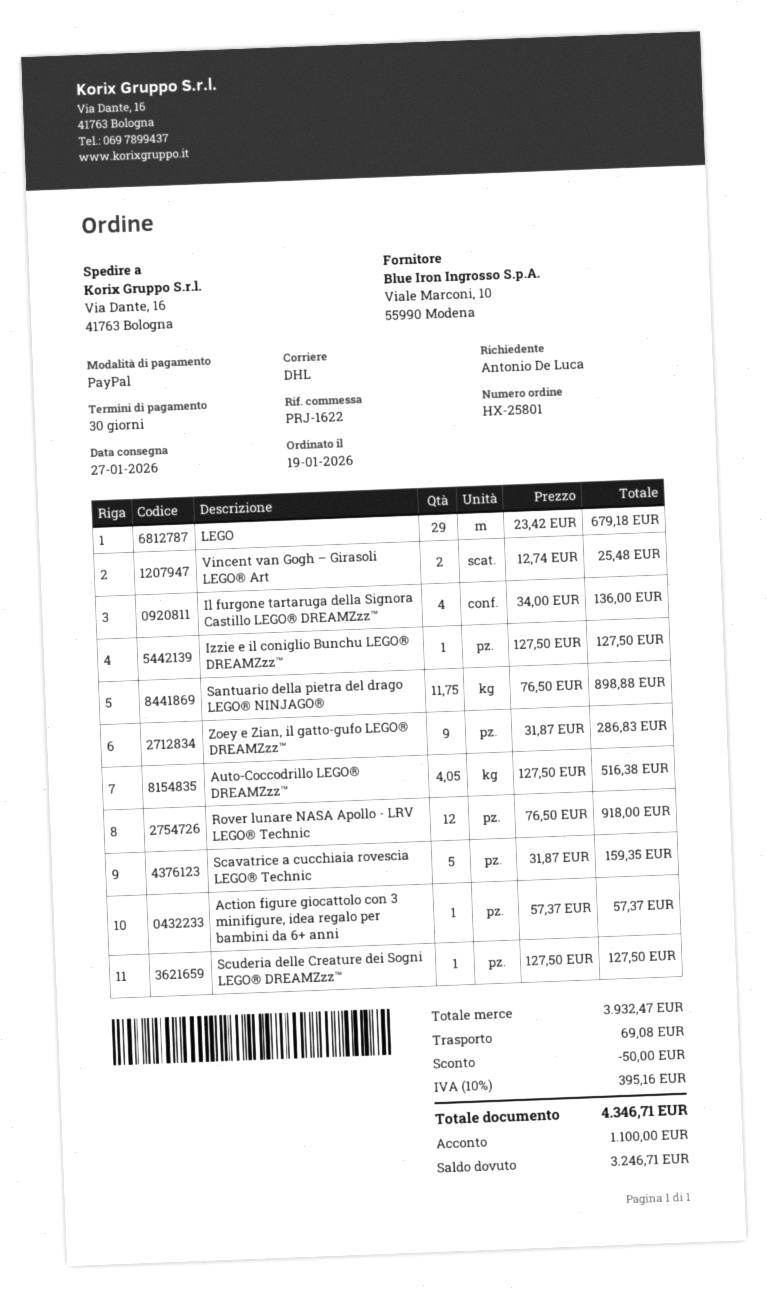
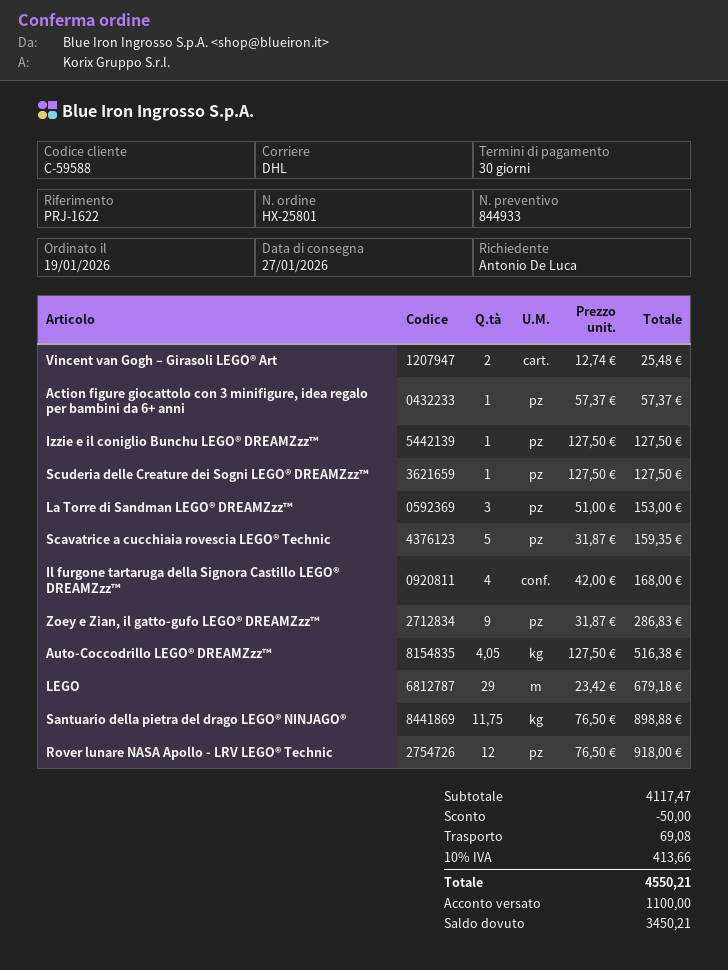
Il furgone tartaruga della Signora Castillo LEGO® DREAMZzz™: 4 x 34.00 = 136.00 -> 4 x 42.00 = 168.00
La Torre di Sandman LEGO® DREAMZzz™: none -> 3 x 51.00 = 153.00
subtotal: 3932.47 -> 4117.47
tax: 10% = 395.16 -> 10% = 413.66
total: 4346.71 -> 4550.21
balance: 3246.71 -> 3450.21

